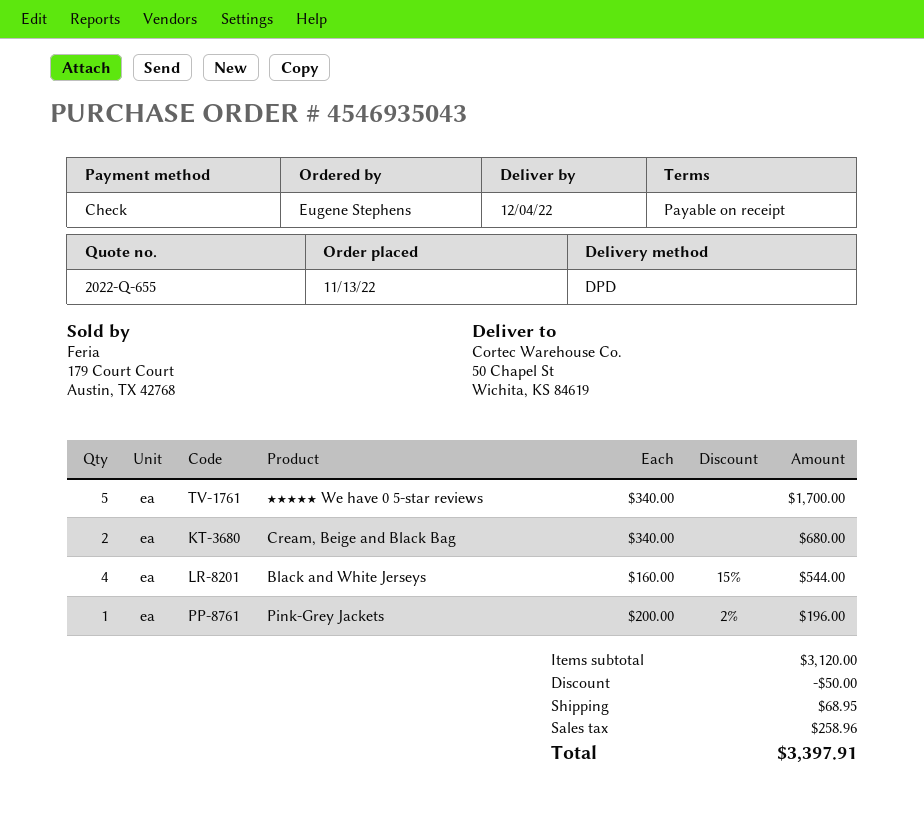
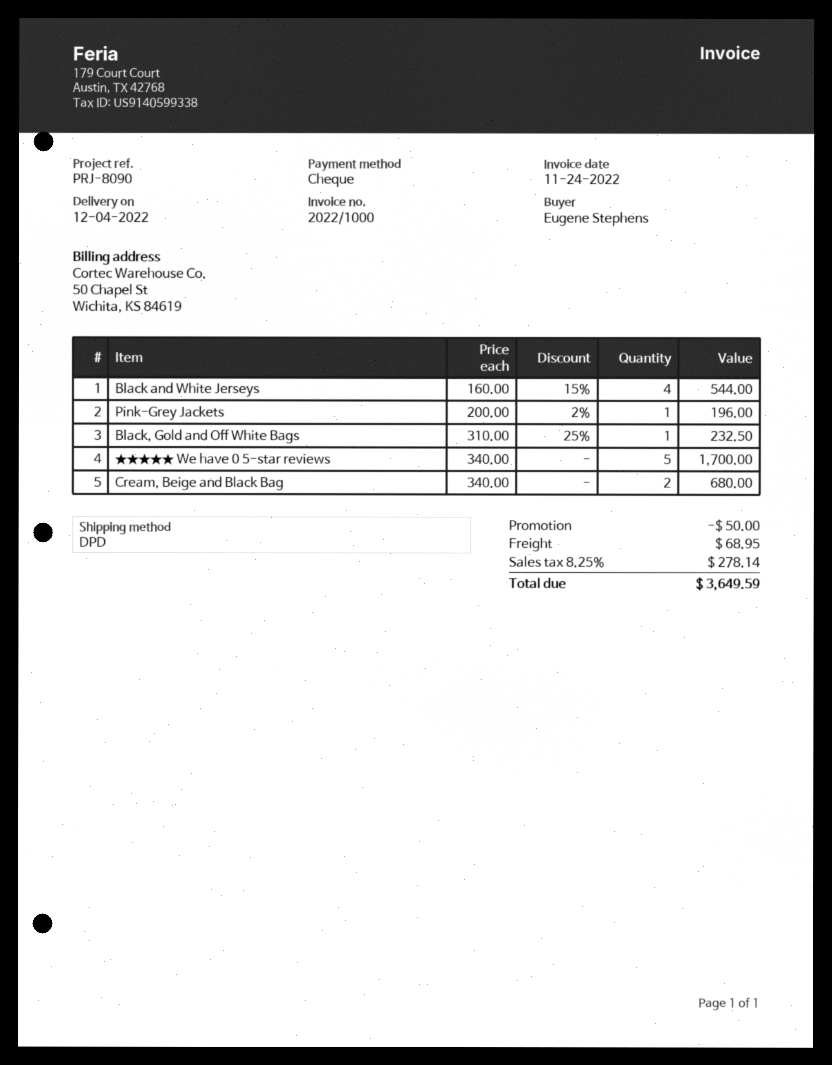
Black, Gold and Off White Bags: none -> 1 x 310.00 - 25% = 232.50
tax: 258.96 -> 278.14
total: 3397.91 -> 3649.59

